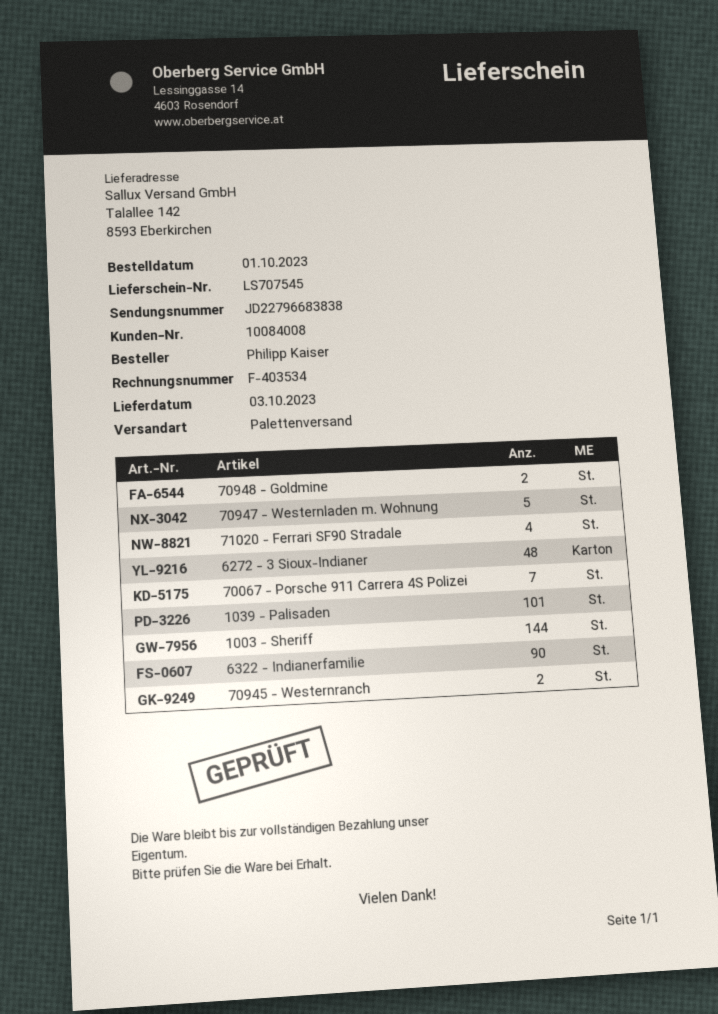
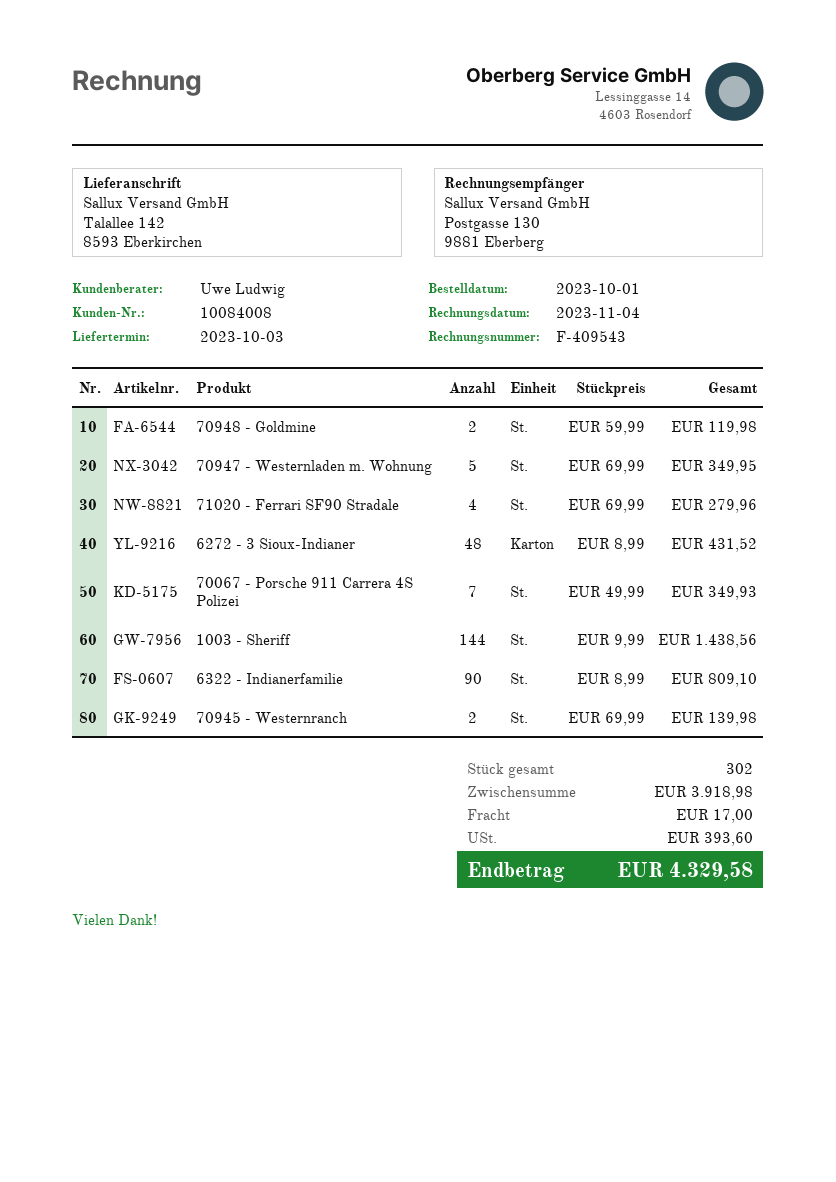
invoice number: F-403534 -> F-409543
1039 - Palisaden: 101 -> none

